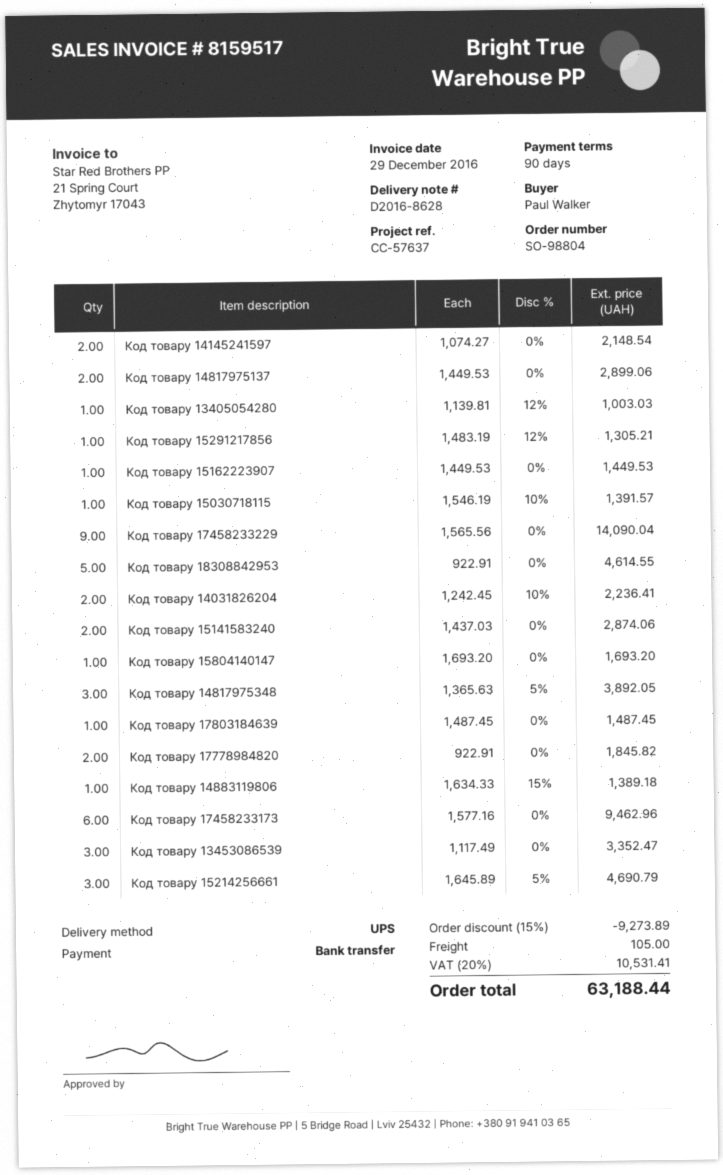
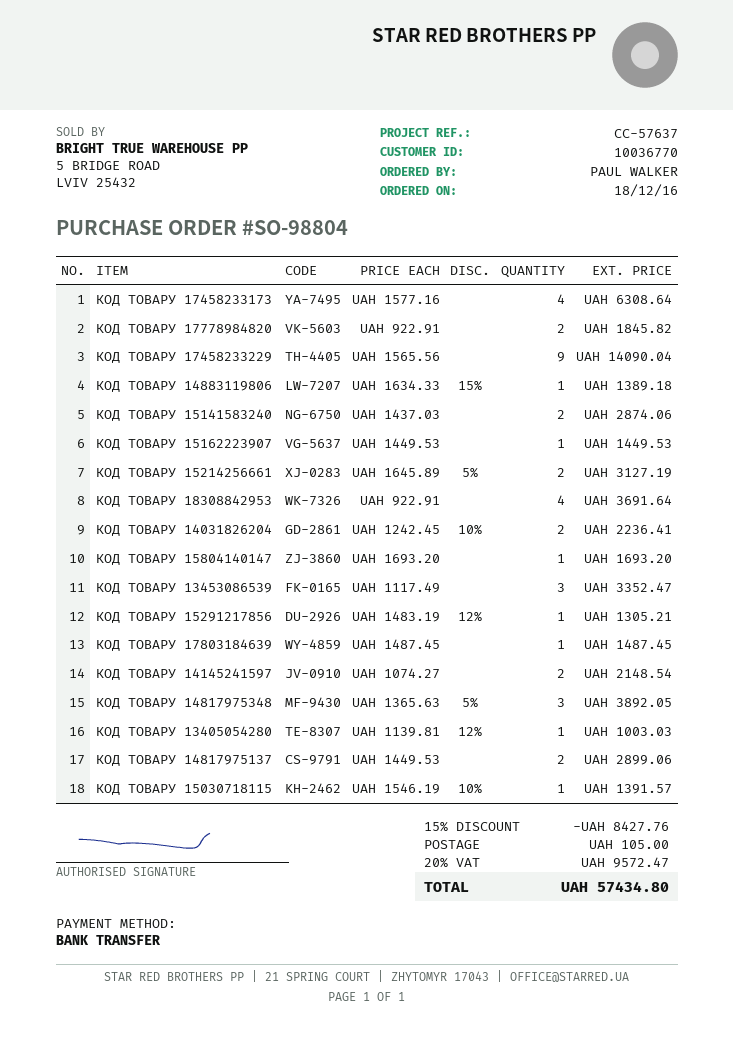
Код товару 18308842953: 5 x 922.91 = 4614.55 -> 4 x 922.91 = 3691.64
Код товару 17458233173: 6 x 1577.16 = 9462.96 -> 4 x 1577.16 = 6308.64
Код товару 15214256661: 3 x 1645.89 - 5% = 4690.79 -> 2 x 1645.89 - 5% = 3127.19
discount: 15% = 9273.89 -> 15% = 8427.76
tax: 20% = 10531.41 -> 20% = 9572.47
total: 63188.44 -> 57434.80

